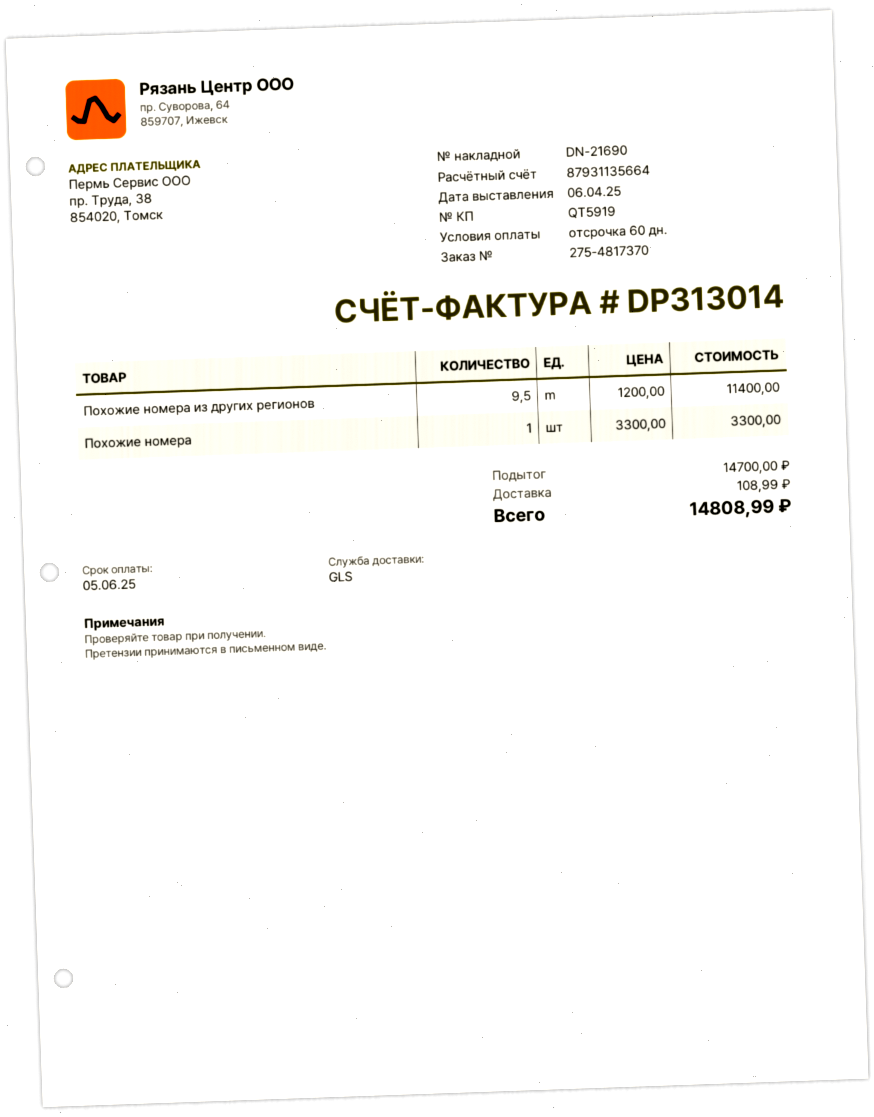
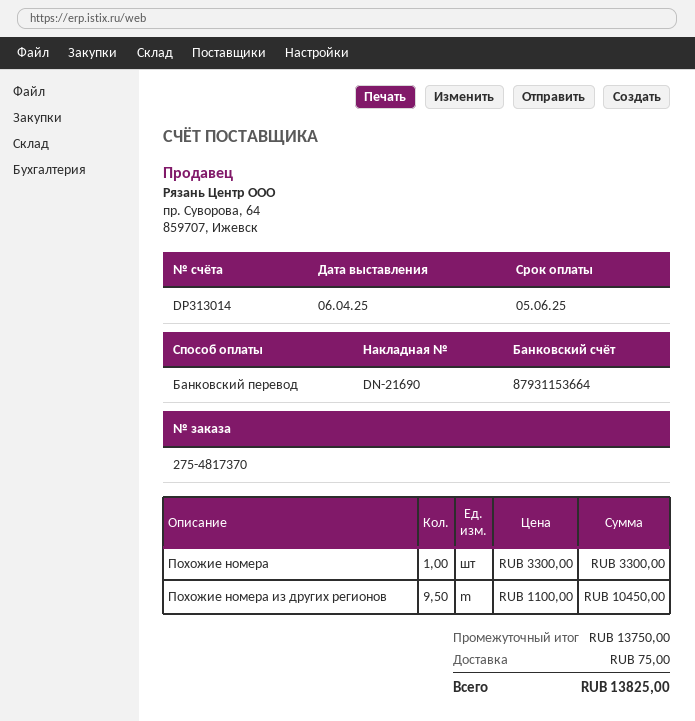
bank account: 87931135664 -> 87931153664
Похожие номера из других регионов: 9.5 x 1200.00 = 11400.00 -> 9.5 x 1100.00 = 10450.00
subtotal: 14700.00 -> 13750.00
shipping: 108.99 -> 75.00
total: 14808.99 -> 13825.00

